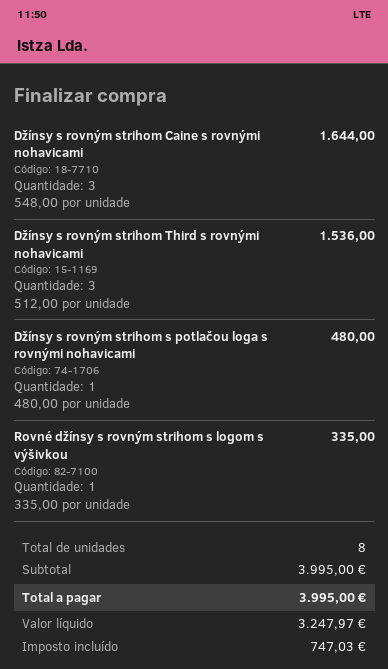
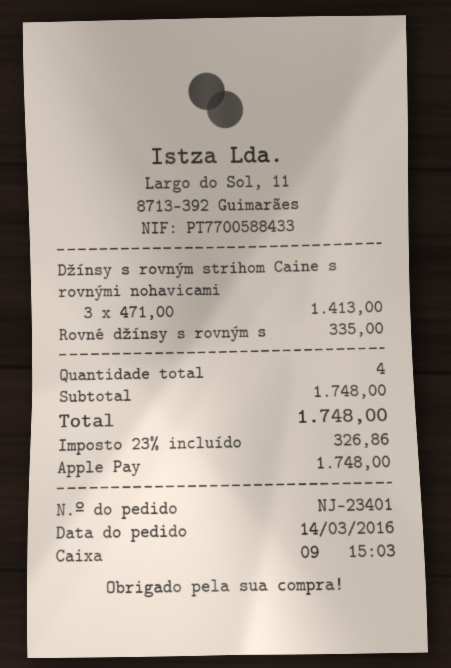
Džínsy s rovným strihom Caine s rovnými nohavicami: 3 x 548.00 = 1644.00 -> 3 x 471.00 = 1413.00
Džínsy s rovným strihom Third s rovnými nohavicami: 3 x 512.00 = 1536.00 -> none
Džínsy s rovným strihom s potlačou loga s rovnými nohavicami: 1 x 480.00 = 480.00 -> none
total quantity: 8 -> 4
subtotal: 3995.00 -> 1748.00
tax: 747.03 -> 326.86
total: 3995.00 -> 1748.00

